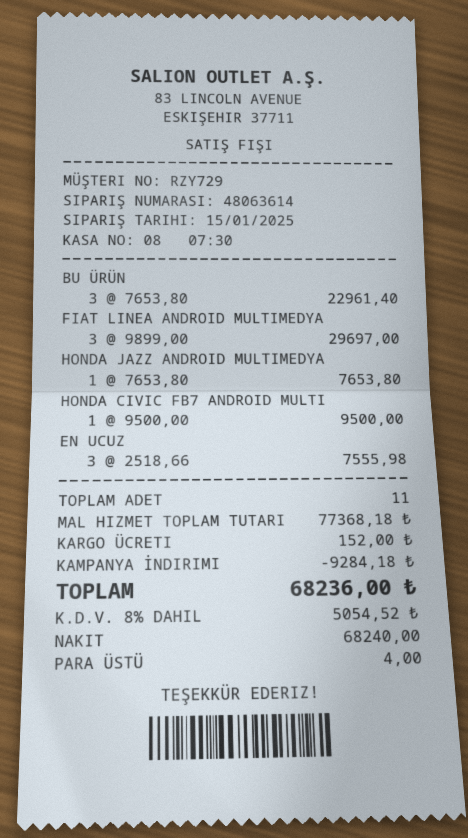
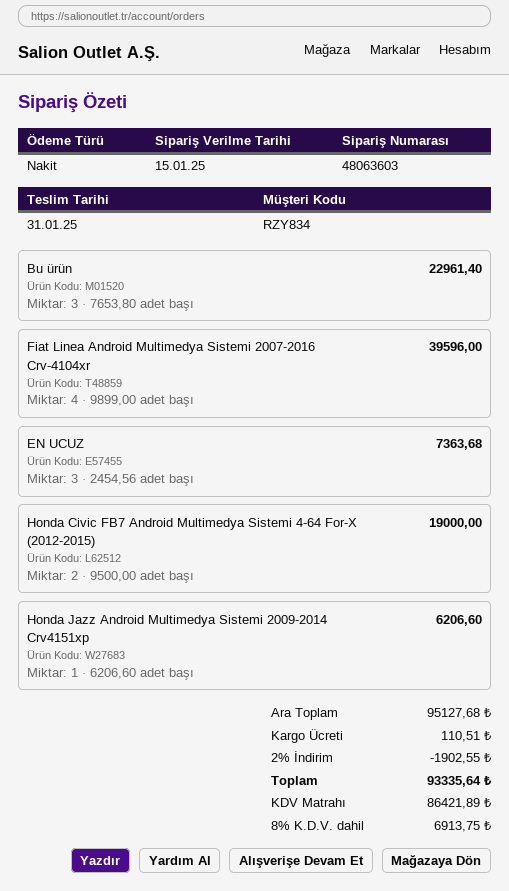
order number: 48063614 -> 48063603
customer number: RZY729 -> RZY834
FIAT LINEA ANDROID MULTIMEDYA: 3 x 9899.00 = 29697.00 -> 4 x 9899.00 = 39596.00
HONDA JAZZ ANDROID MULTIMEDYA: 1 x 7653.80 = 7653.80 -> 1 x 6206.60 = 6206.60
HONDA CIVIC FB7 ANDROID MULTI: 1 x 9500.00 = 9500.00 -> 2 x 9500.00 = 19000.00
EN UCUZ: 3 x 2518.66 = 7555.98 -> 3 x 2454.56 = 7363.68
subtotal: 77368.18 -> 95127.68
discount: 9284.18 -> 1902.55
shipping: 152.00 -> 110.51
tax: 8% = 5054.52 -> 8% = 6913.75
total: 68236.00 -> 93335.64

